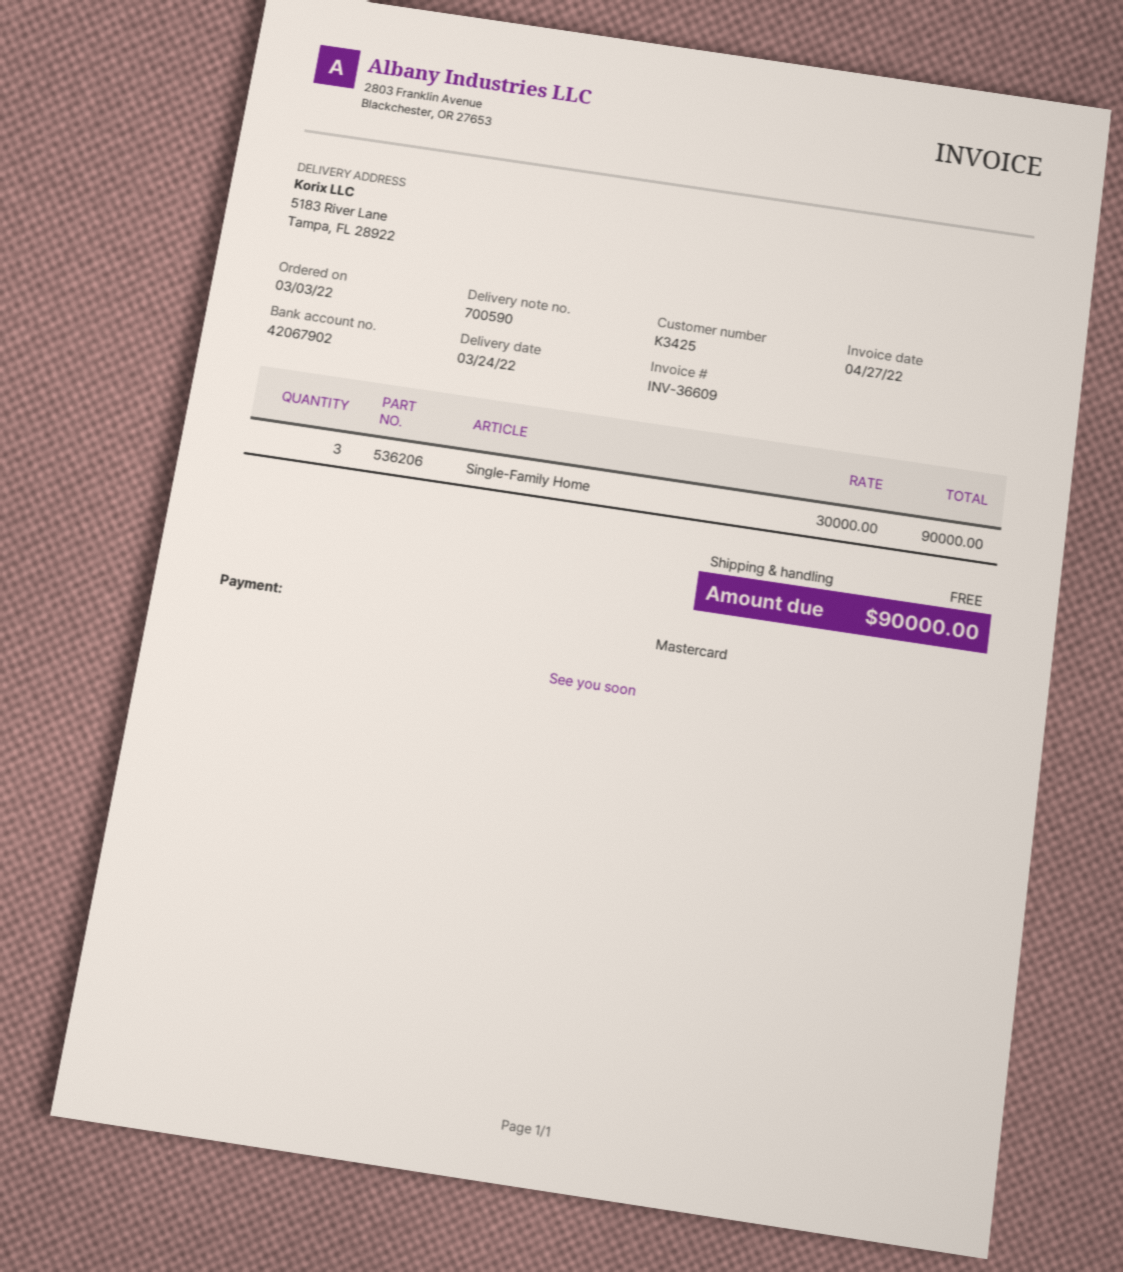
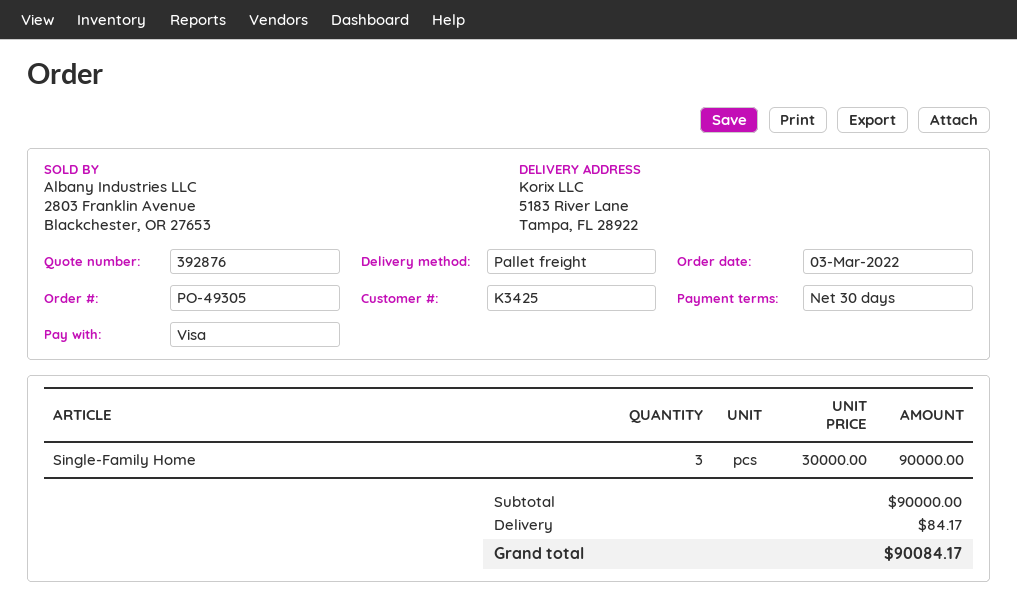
payment method: Mastercard -> Visa
shipping: 0.00 -> 84.17
total: 90000.00 -> 90084.17

